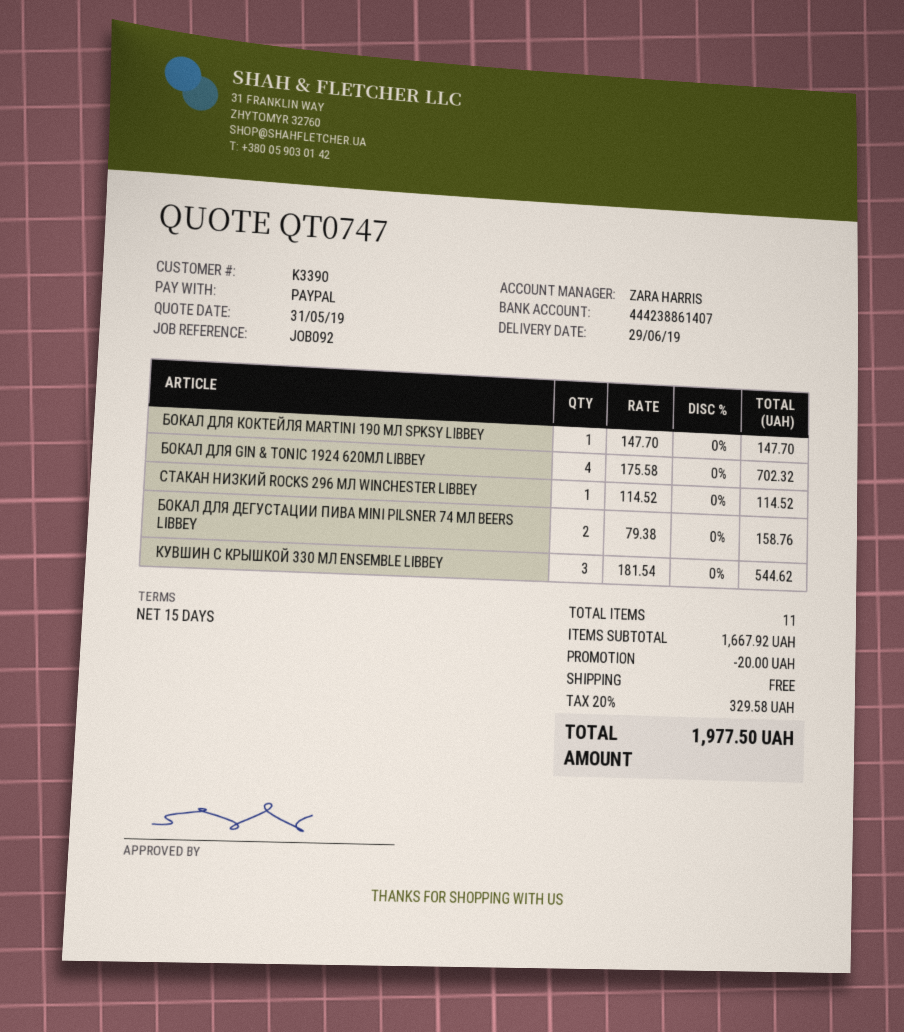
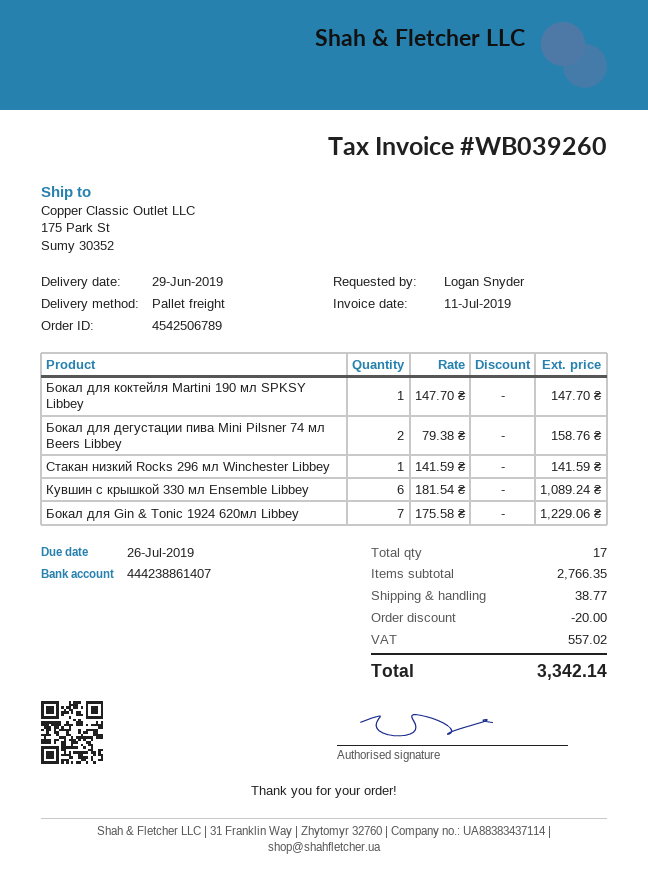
БОКАЛ ДЛЯ GIN & TONIC 1924 620МЛ LIBBEY: 4 x 175.58 = 702.32 -> 7 x 175.58 = 1229.06
СТАКАН НИЗКИЙ ROCKS 296 МЛ WINCHESTER LIBBEY: 1 x 114.52 = 114.52 -> 1 x 141.59 = 141.59
КУВШИН С КРЫШКОЙ 330 МЛ ENSEMBLE LIBBEY: 3 x 181.54 = 544.62 -> 6 x 181.54 = 1089.24
total quantity: 11 -> 17
subtotal: 1667.92 -> 2766.35
shipping: 0.00 -> 38.77
tax: 329.58 -> 557.02
total: 1977.50 -> 3342.14

